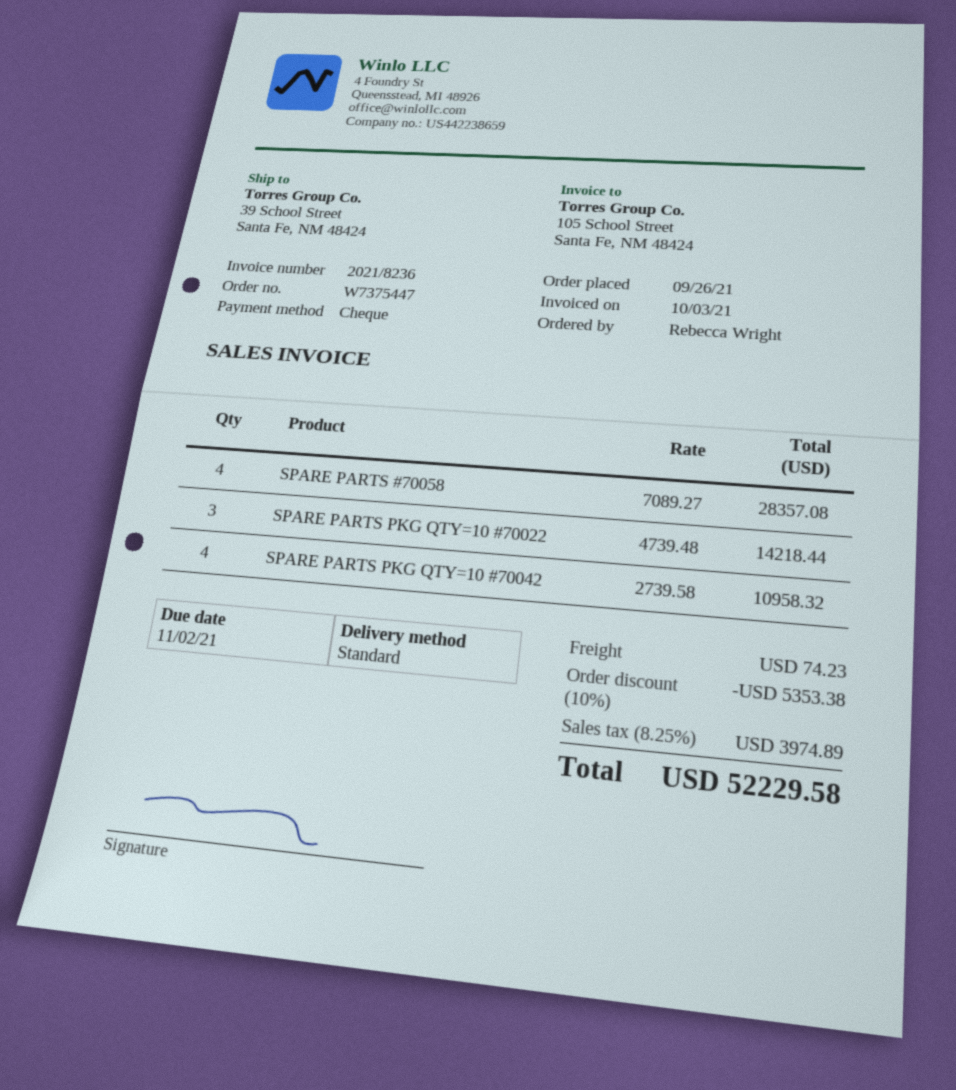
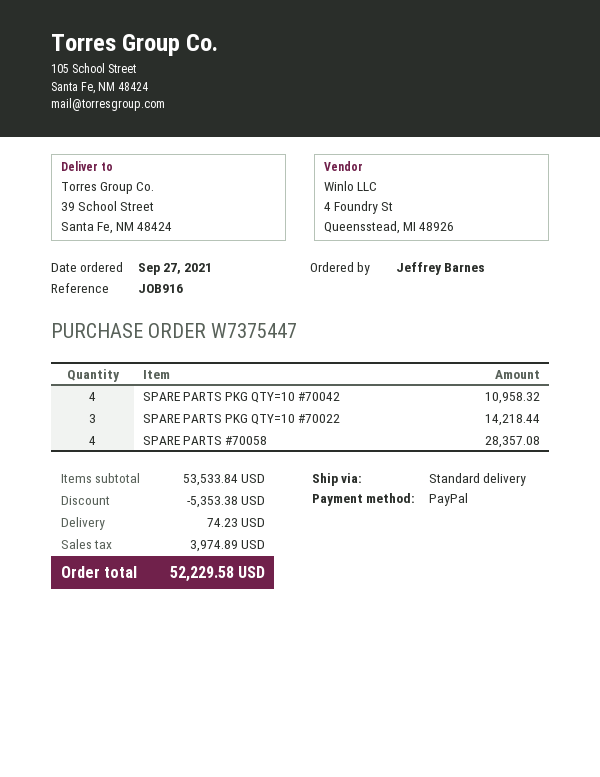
order date: 2021-09-26 -> 2021-09-27
ordered by: Rebecca Wright -> Jeffrey Barnes
payment method: cheque -> PayPal

